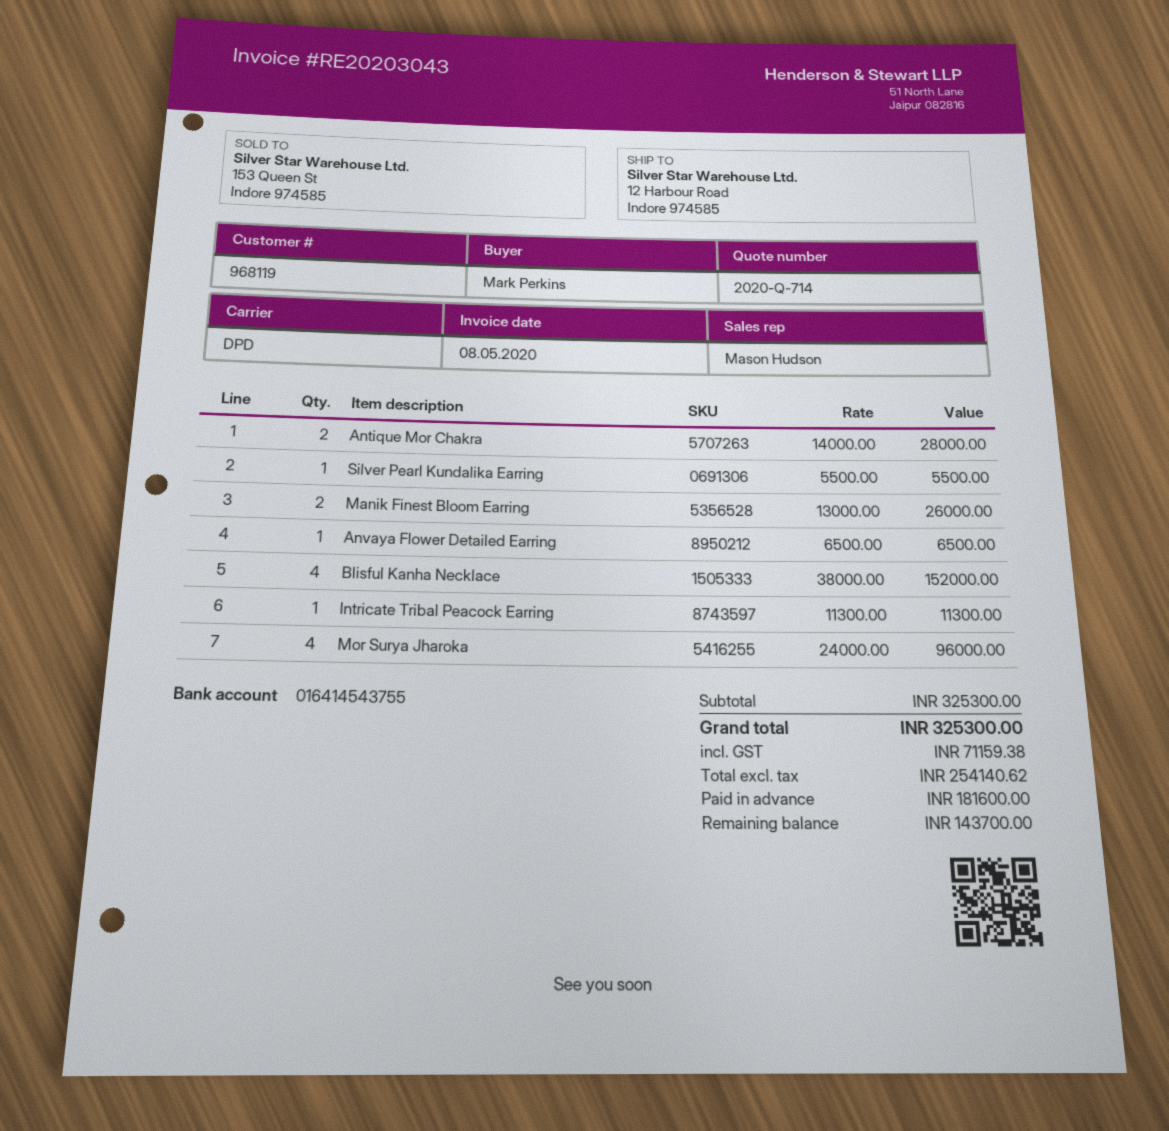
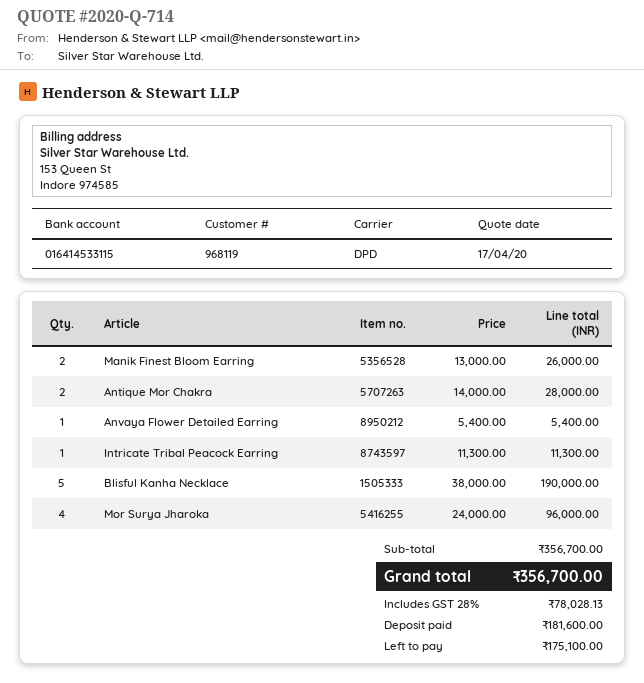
bank account: 016414543755 -> 016414533115
Silver Pearl Kundalika Earring: 1 x 5500.00 = 5500.00 -> none
Anvaya Flower Detailed Earring: 1 x 6500.00 = 6500.00 -> 1 x 5400.00 = 5400.00
Blisful Kanha Necklace: 4 x 38000.00 = 152000.00 -> 5 x 38000.00 = 190000.00
subtotal: 325300.00 -> 356700.00
tax: 71159.38 -> 78028.13
total: 325300.00 -> 356700.00
balance: 143700.00 -> 175100.00

